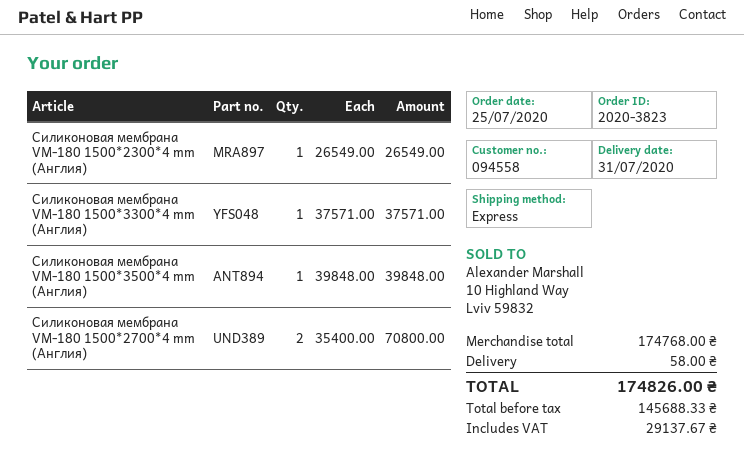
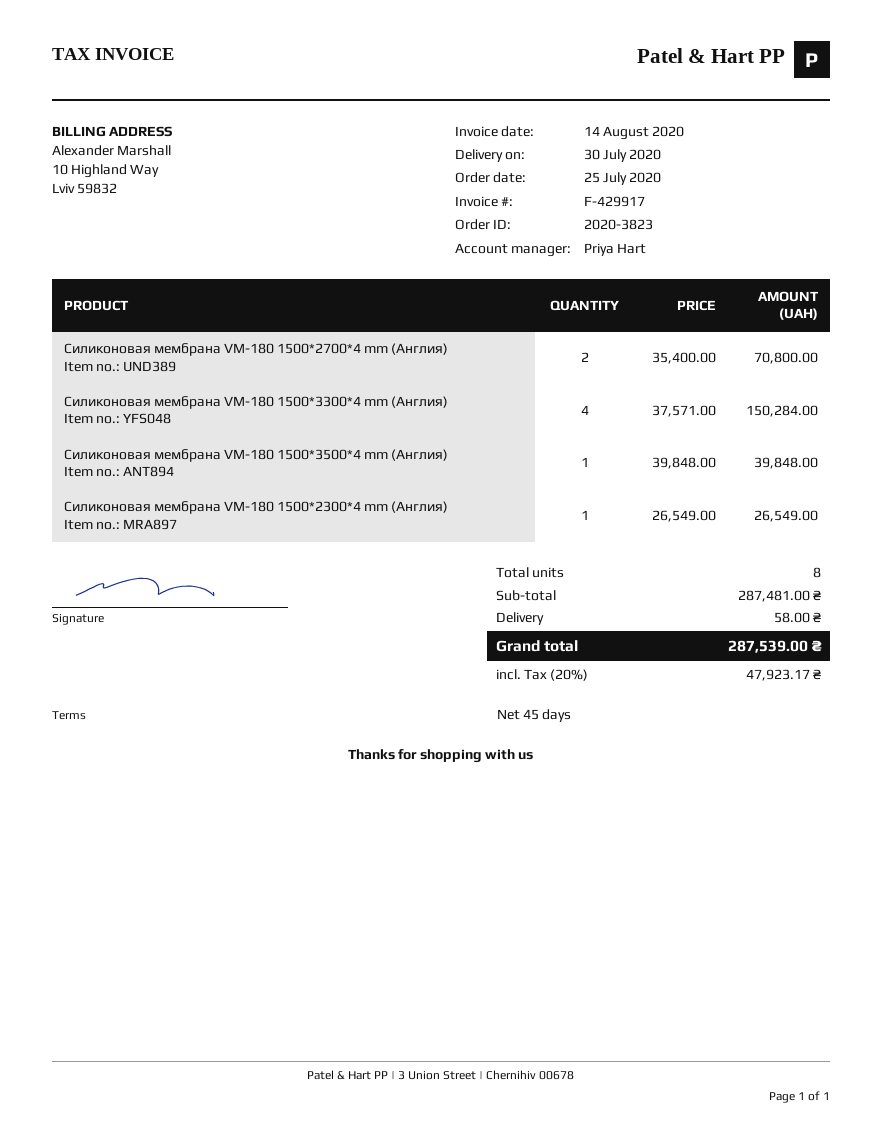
delivery date: 2020-07-31 -> 2020-07-30
Силиконовая мембрана VM-180 1500*3300*4 mm (Англия): 1 x 37571.00 = 37571.00 -> 4 x 37571.00 = 150284.00
subtotal: 174768.00 -> 287481.00
tax: 29137.67 -> 47923.17
total: 174826.00 -> 287539.00

